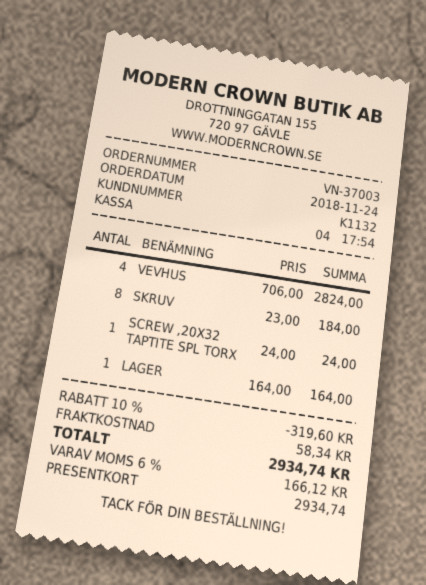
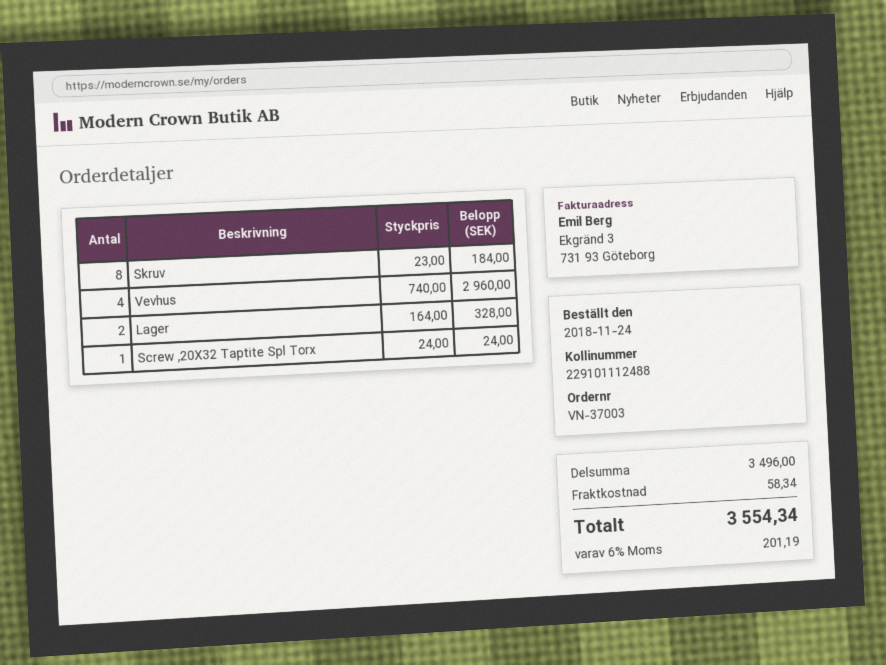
VEVHUS: 4 x 706.00 = 2824.00 -> 4 x 740.00 = 2960.00
LAGER: 1 x 164.00 = 164.00 -> 2 x 164.00 = 328.00
discount: 10% = 319.60 -> none
tax: 6% = 166.12 -> 6% = 201.19
total: 2934.74 -> 3554.34

